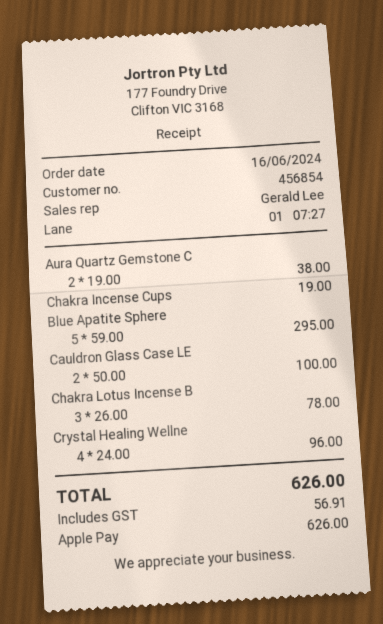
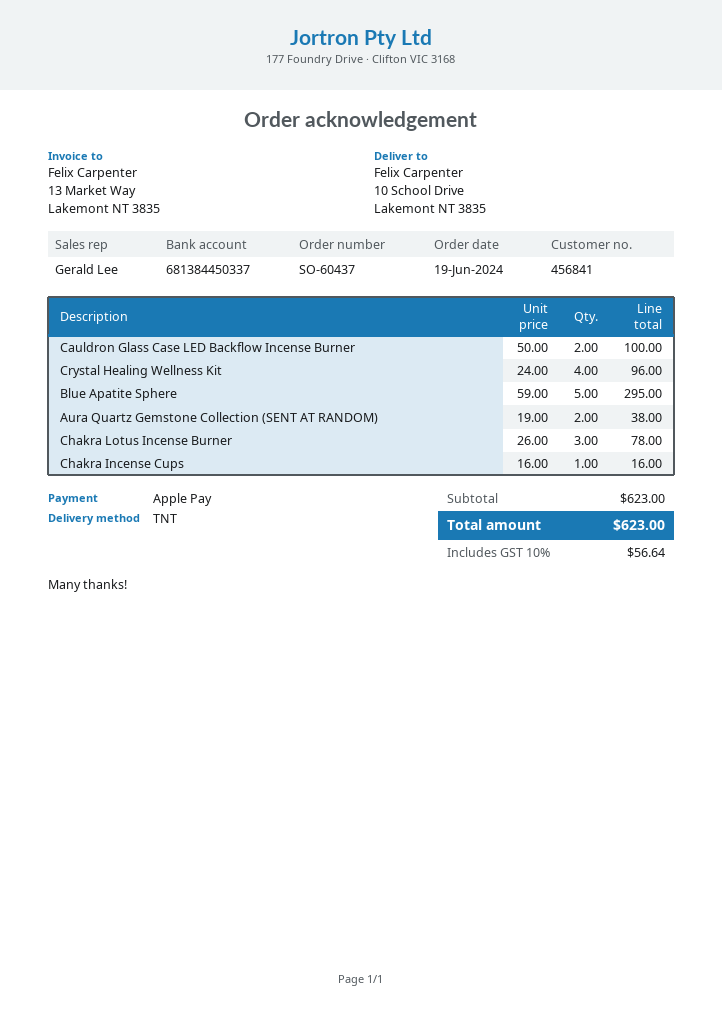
order date: 2024-06-16 -> 2024-06-19
customer number: 456854 -> 456841
Chakra Incense Cups: 1 x 19.00 = 19.00 -> 1 x 16.00 = 16.00
tax: 56.91 -> 56.64
total: 626.00 -> 623.00

